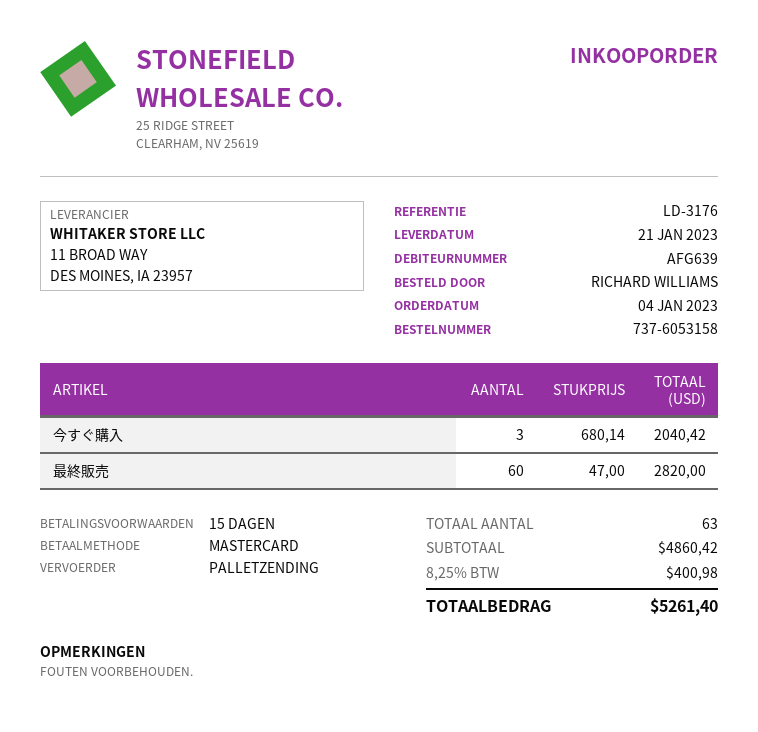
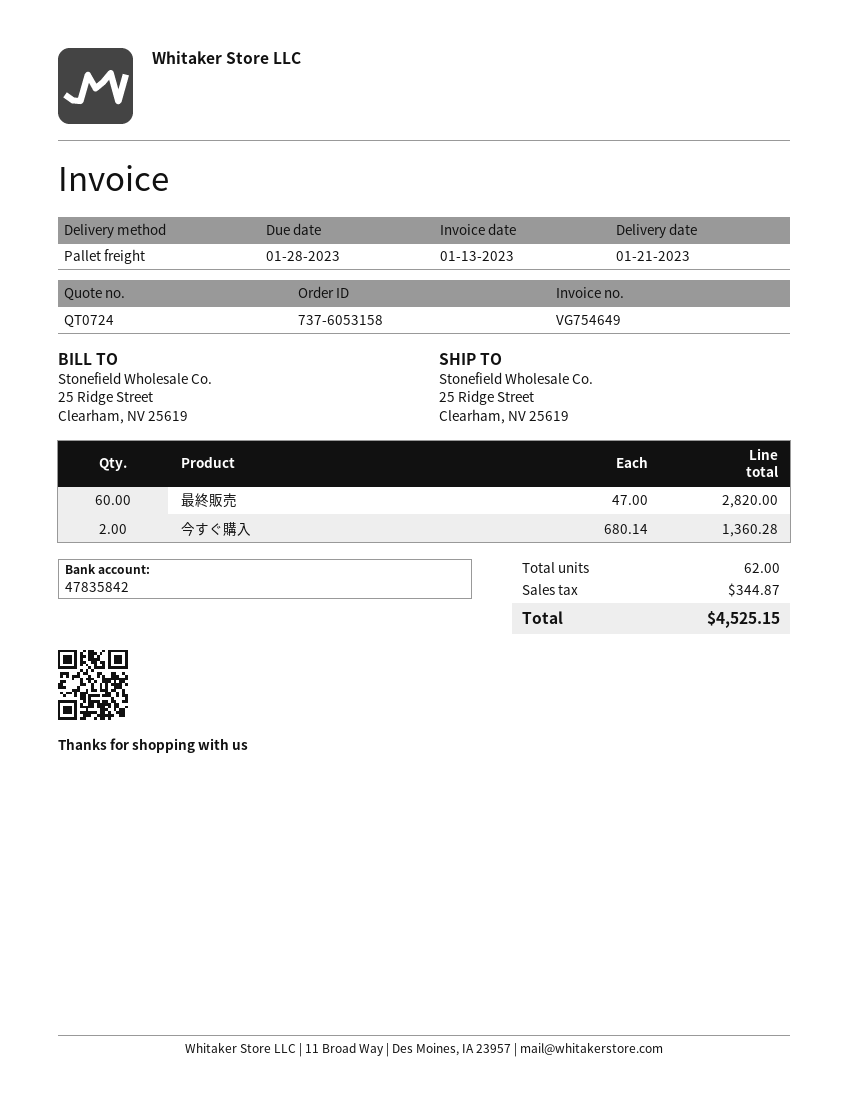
今すぐ購入: 3 x 680.14 = 2040.42 -> 2 x 680.14 = 1360.28
total quantity: 63 -> 62
tax: 400.98 -> 344.87
total: 5261.40 -> 4525.15

